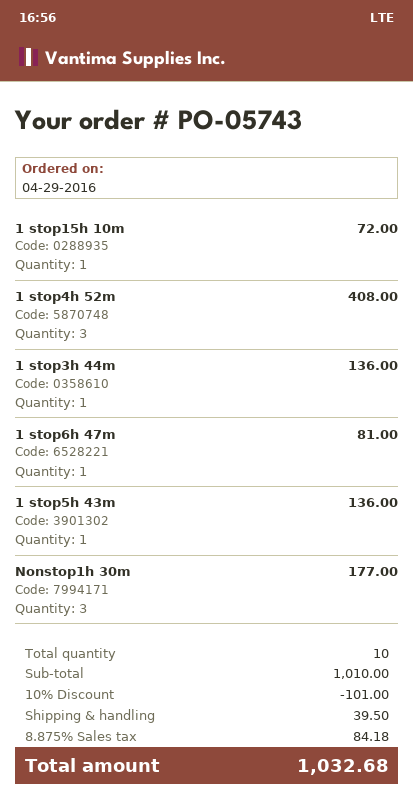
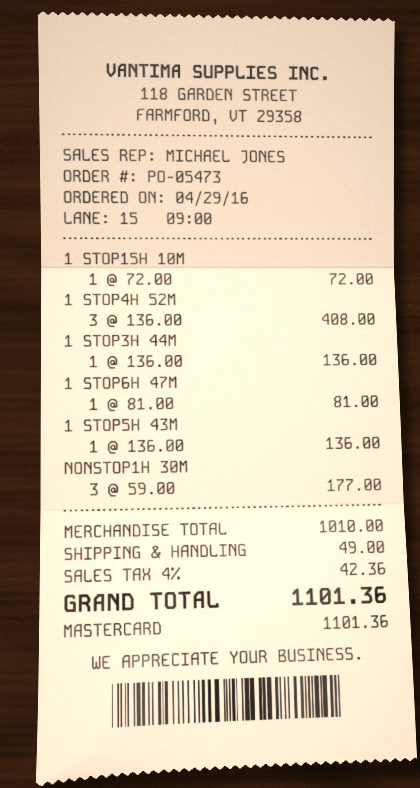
order number: PO-05743 -> PO-05473
discount: 10% = 101.00 -> none
shipping: 39.50 -> 49.00
tax: 8.875% = 84.18 -> 4% = 42.36
total: 1032.68 -> 1101.36

